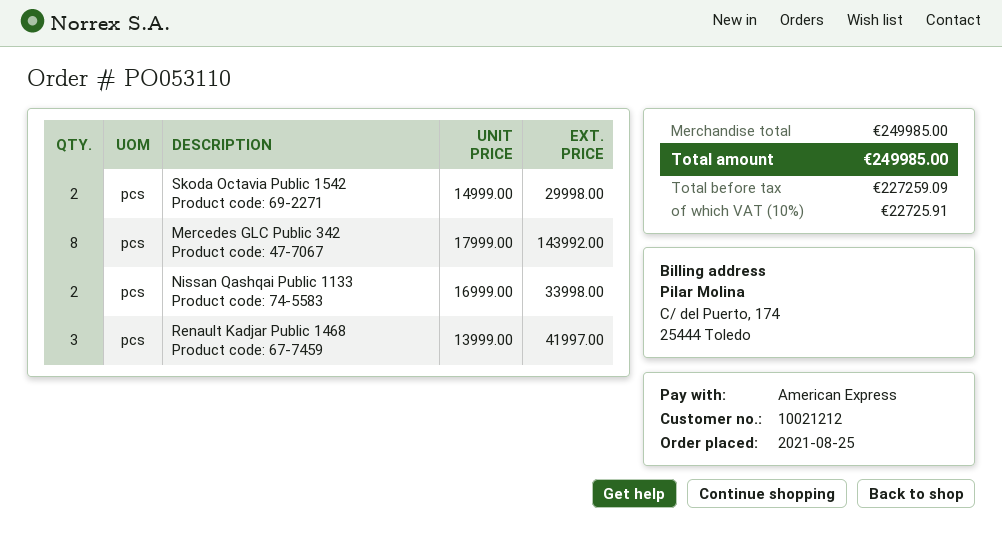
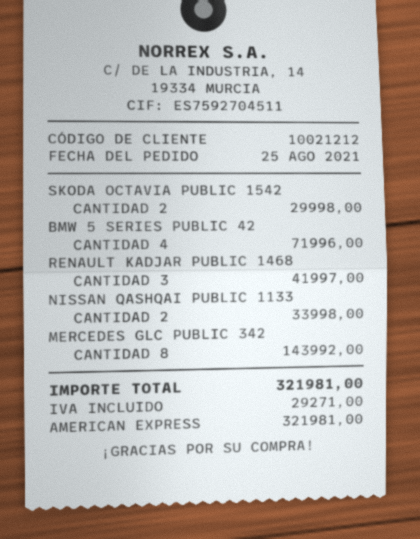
BMW 5 SERIES PUBLIC 42: none -> 4 for 71996.00
tax: 22725.91 -> 29271.00
total: 249985.00 -> 321981.00

